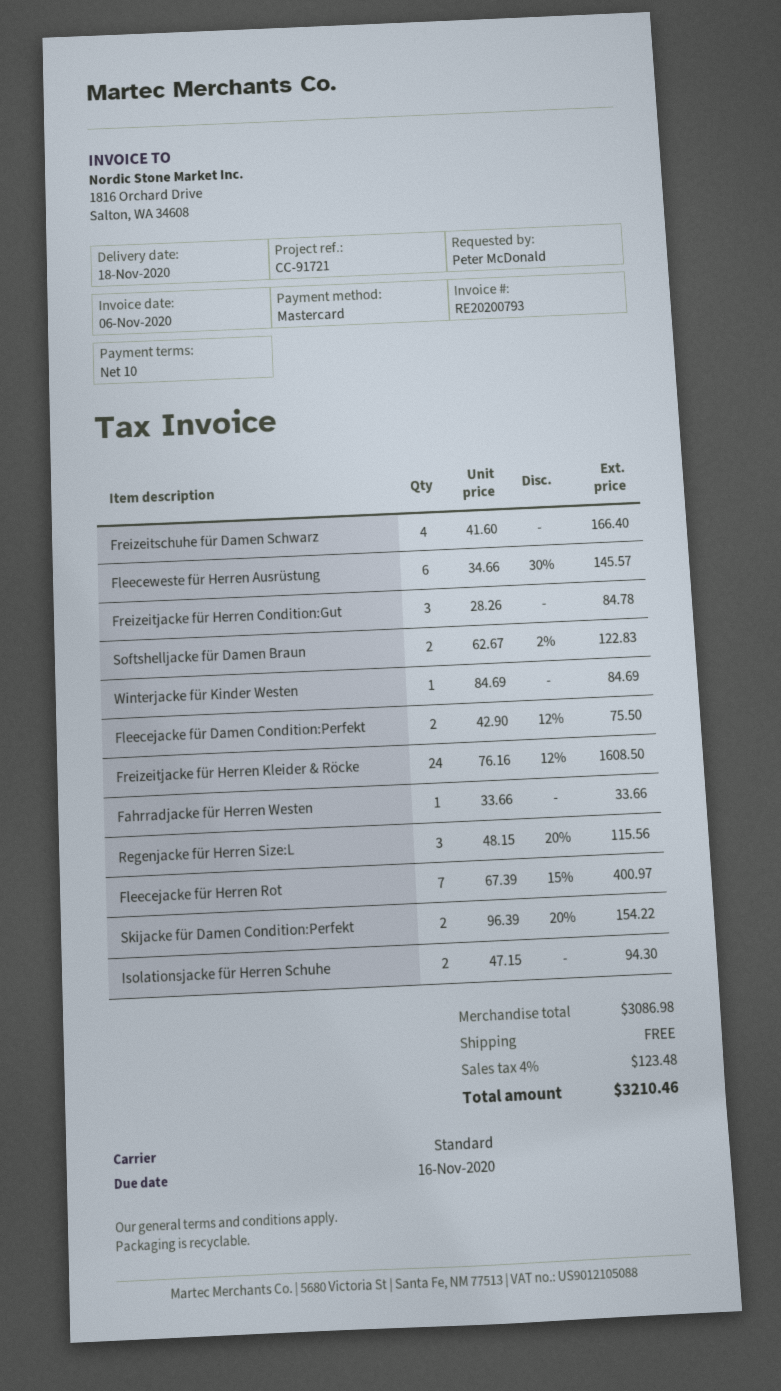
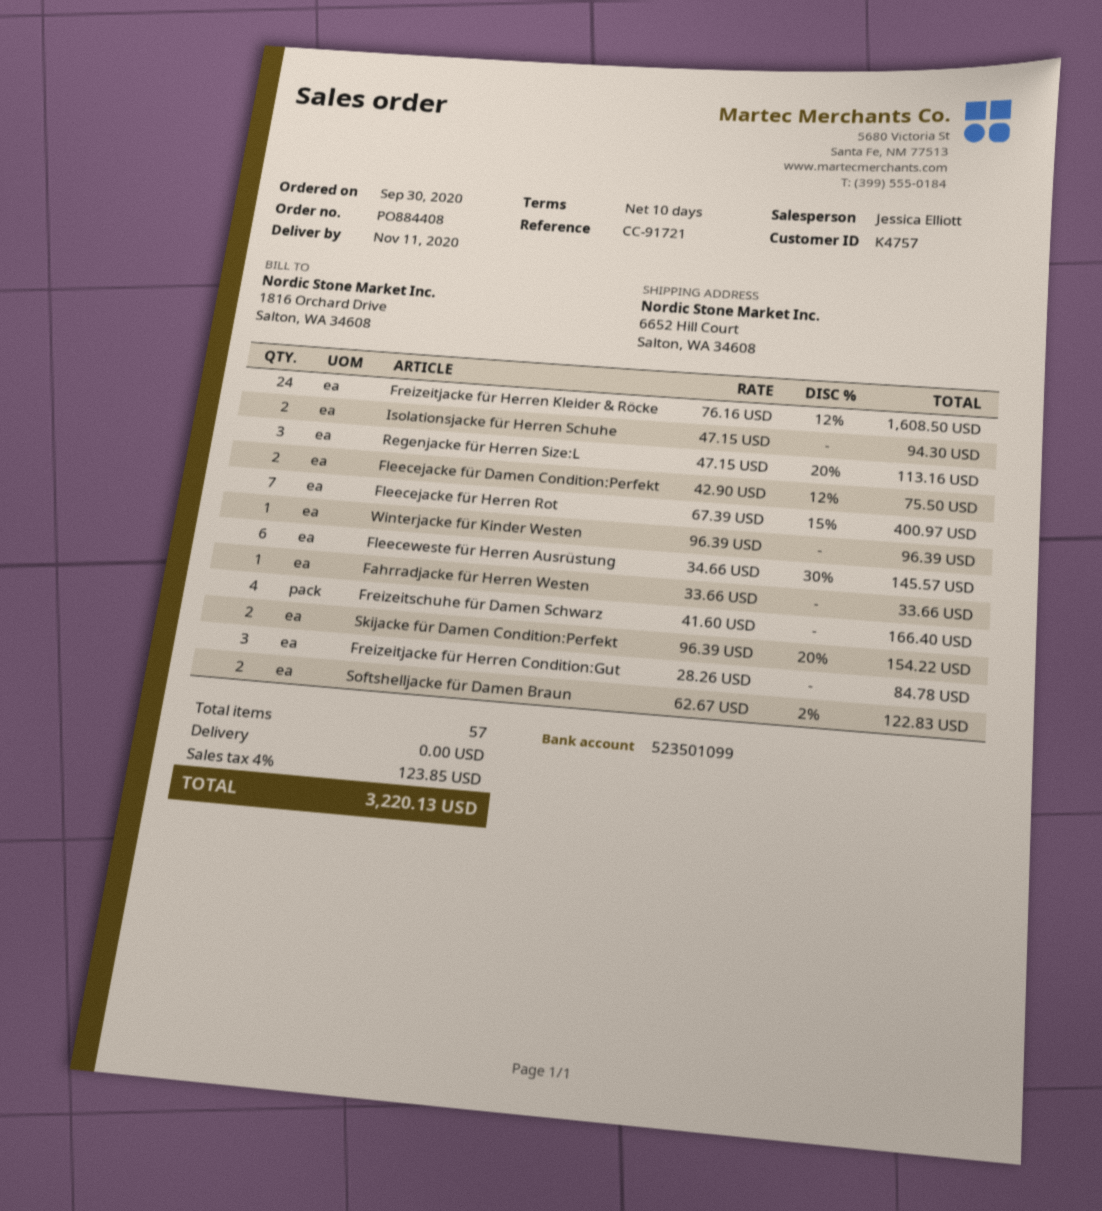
delivery date: 2020-11-18 -> 2020-11-11
Winterjacke für Kinder Westen: 1 x 84.69 = 84.69 -> 1 x 96.39 = 96.39
Regenjacke für Herren Size:L: 3 x 48.15 - 20% = 115.56 -> 3 x 47.15 - 20% = 113.16
tax: 4% = 123.48 -> 4% = 123.85
total: 3210.46 -> 3220.13

